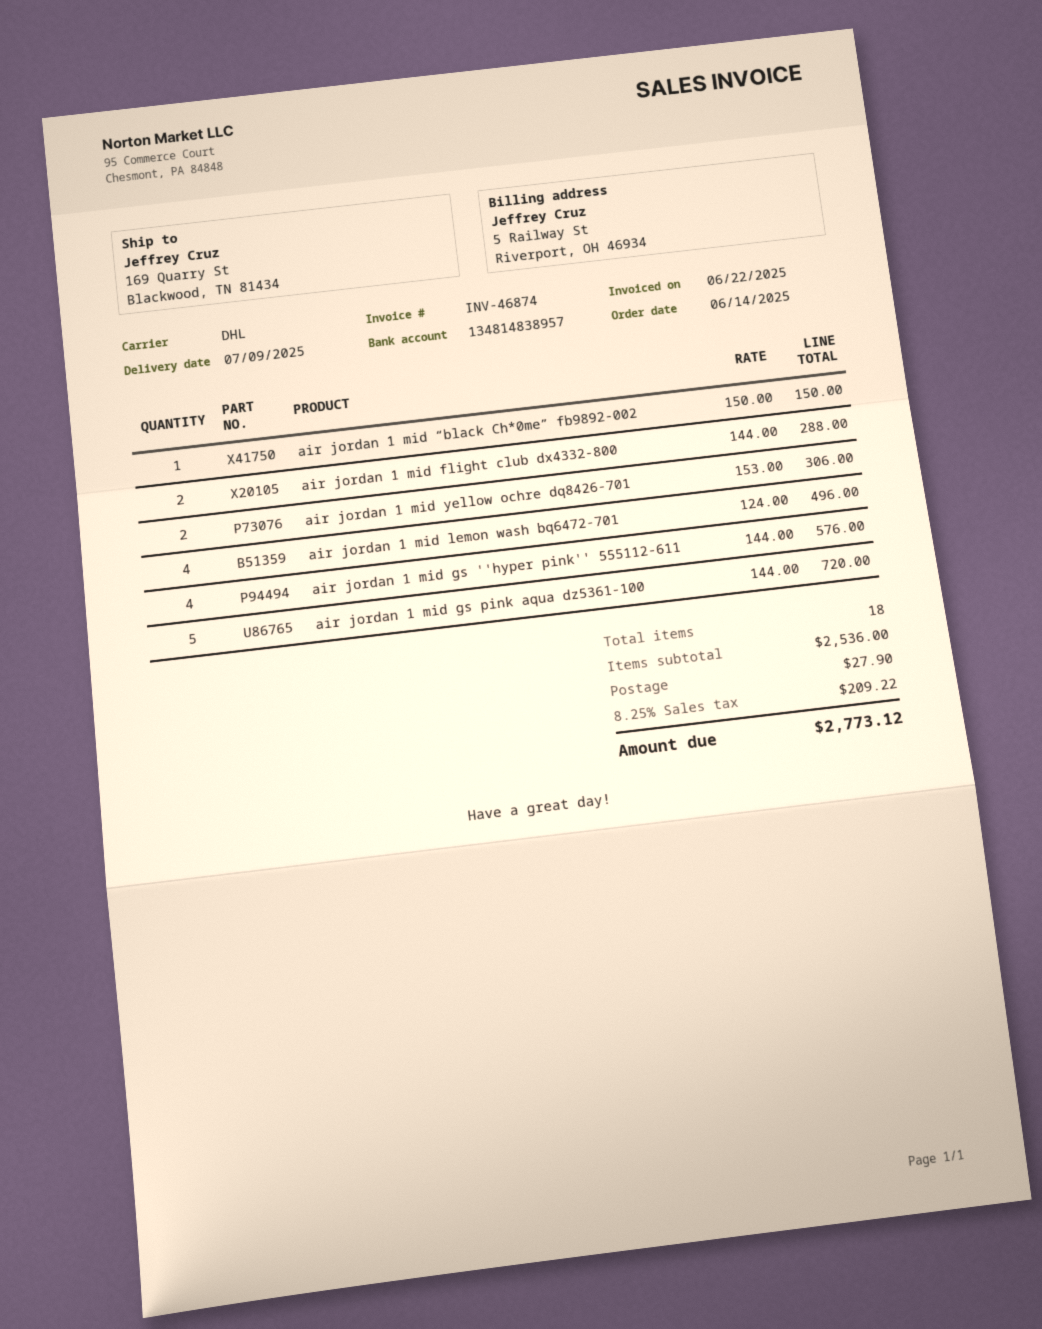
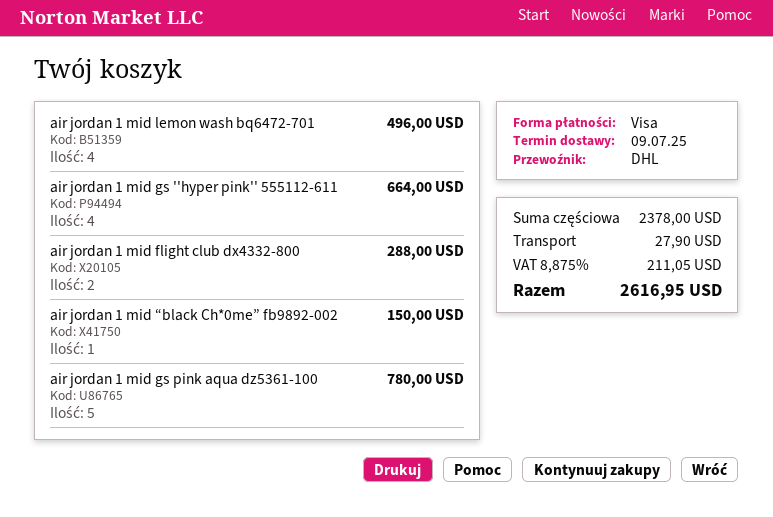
air jordan 1 mid yellow ochre dq8426-701: 2 for 306.00 -> none
air jordan 1 mid gs ''hyper pink'' 555112-611: 4 for 576.00 -> 4 for 664.00
air jordan 1 mid gs pink aqua dz5361-100: 5 for 720.00 -> 5 for 780.00
subtotal: 2536.00 -> 2378.00
tax: 8.25% = 209.22 -> 8.875% = 211.05
total: 2773.12 -> 2616.95

